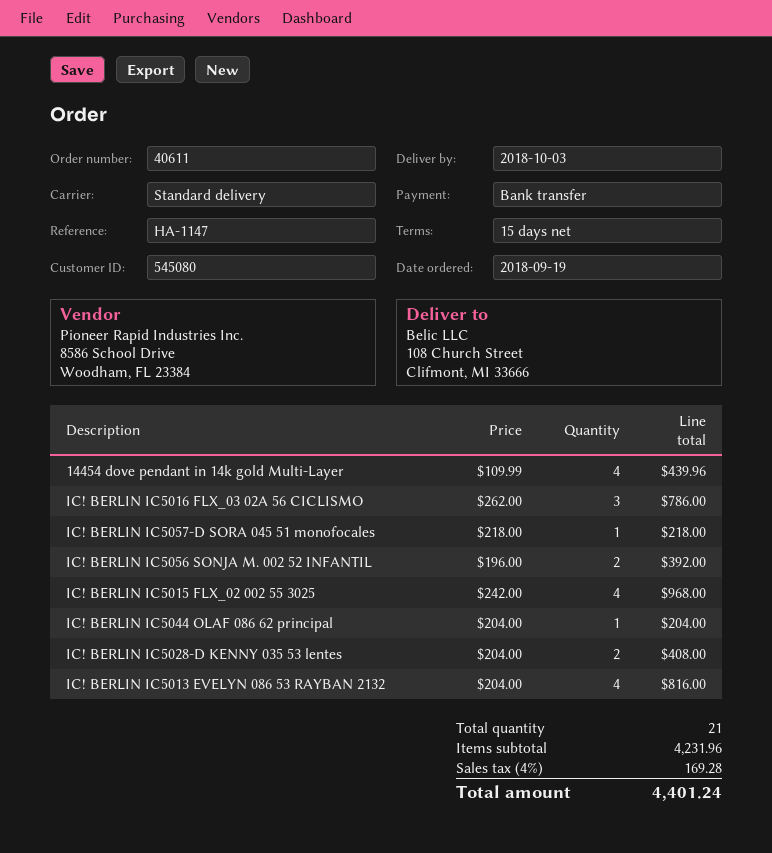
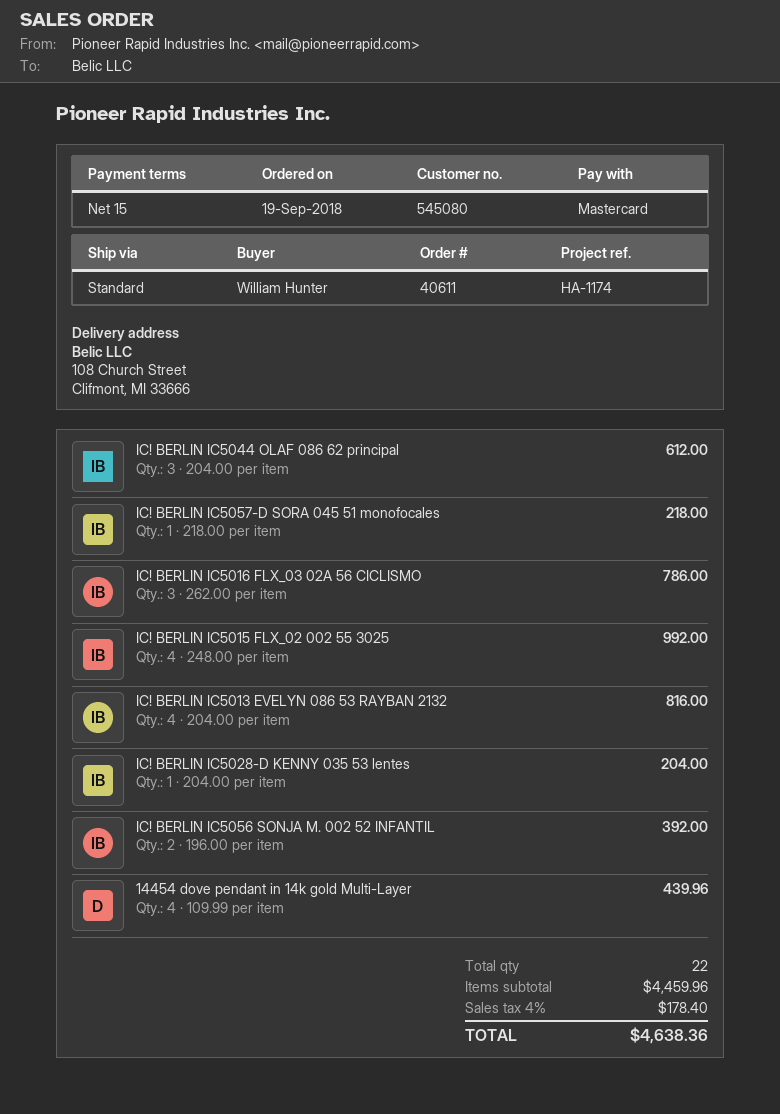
reference: HA-1147 -> HA-1174
payment method: bank transfer -> Mastercard
IC! BERLIN IC5015 FLX_02 002 55 3025: 4 x 242.00 = 968.00 -> 4 x 248.00 = 992.00
IC! BERLIN IC5044 OLAF 086 62 principal: 1 x 204.00 = 204.00 -> 3 x 204.00 = 612.00
IC! BERLIN IC5028-D KENNY 035 53 lentes: 2 x 204.00 = 408.00 -> 1 x 204.00 = 204.00
total quantity: 21 -> 22
subtotal: 4231.96 -> 4459.96
tax: 4% = 169.28 -> 4% = 178.40
total: 4401.24 -> 4638.36

